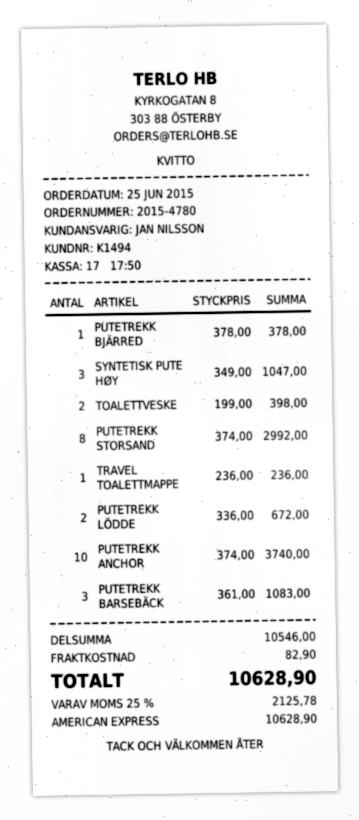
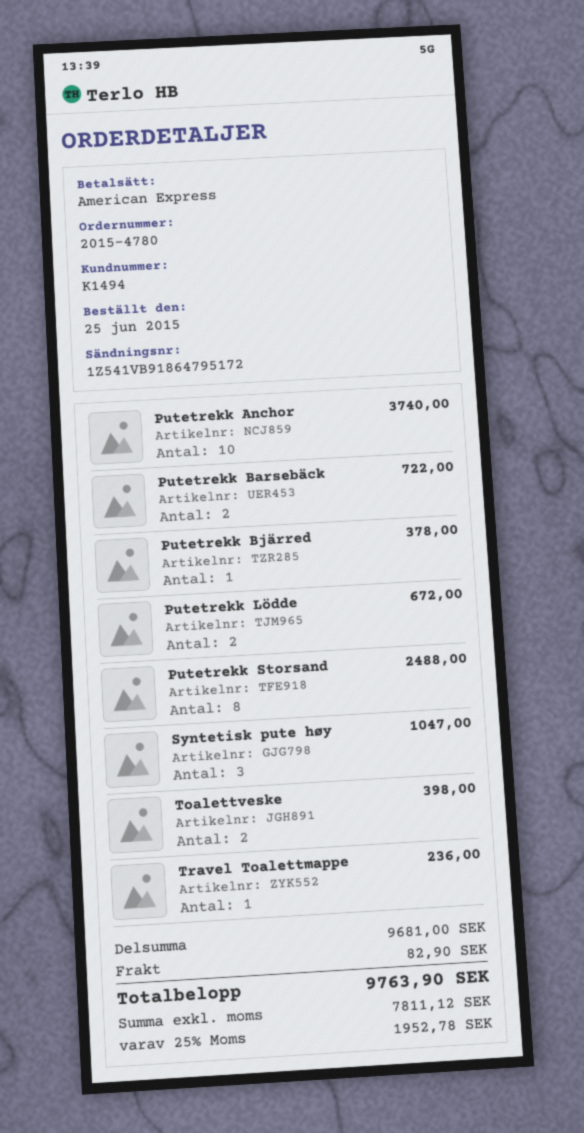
PUTETREKK STORSAND: 8 for 2992.00 -> 8 for 2488.00
PUTETREKK BARSEBÄCK: 3 for 1083.00 -> 2 for 722.00
subtotal: 10546.00 -> 9681.00
tax: 25% = 2125.78 -> 25% = 1952.78
total: 10628.90 -> 9763.90

